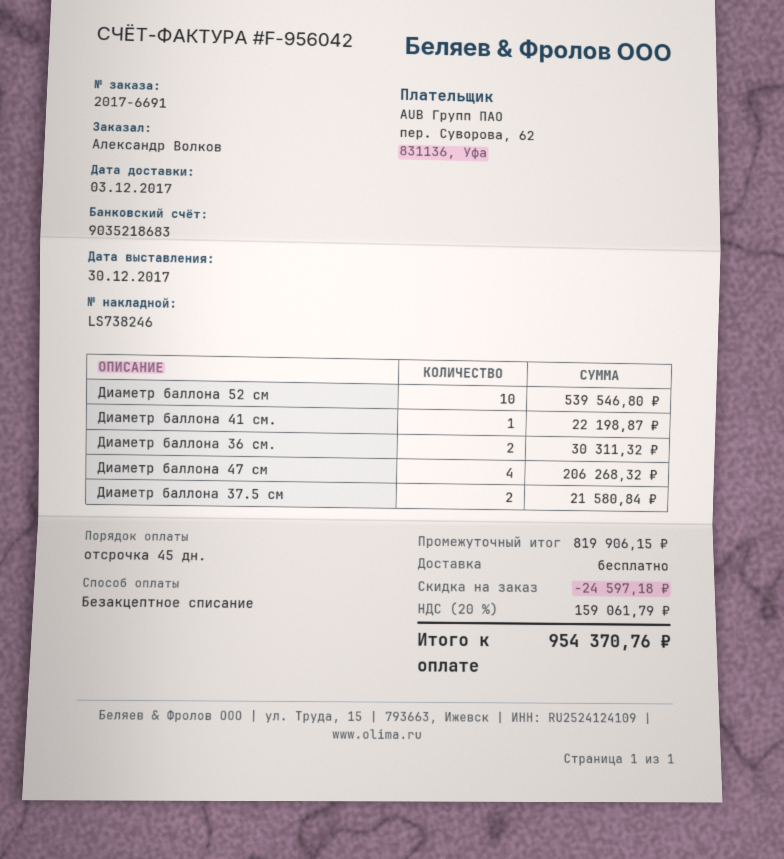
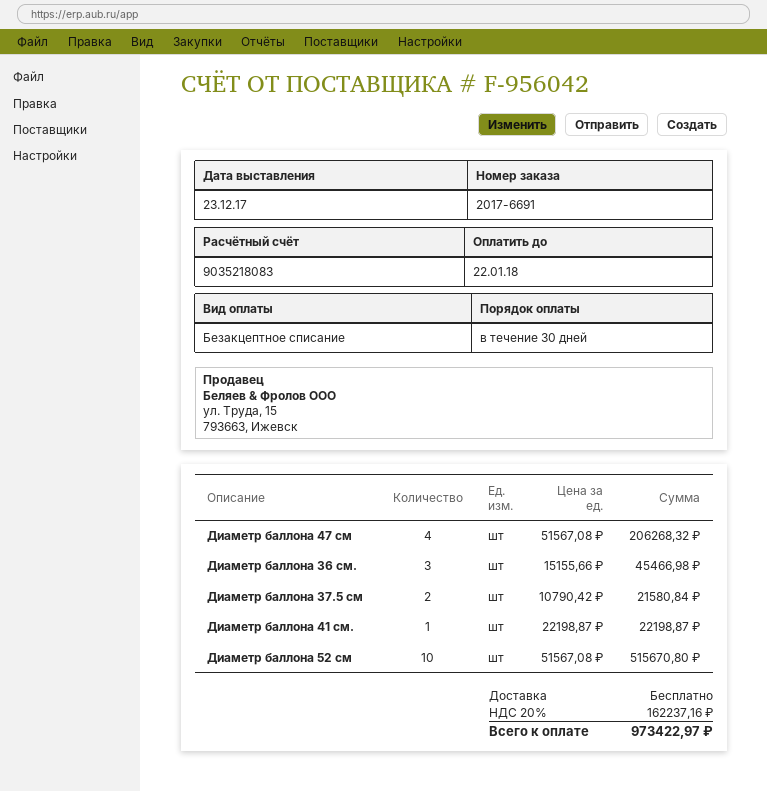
invoice date: 2017-12-30 -> 2017-12-23
payment terms: 45 days -> 30 days
bank account: 9035218683 -> 9035218083
Диаметр баллона 52 см: 10 for 539546.80 -> 10 for 515670.80
Диаметр баллона 36 см.: 2 for 30311.32 -> 3 for 45466.98
discount: 24597.18 -> none
tax: 20% = 159061.79 -> 20% = 162237.16
total: 954370.76 -> 973422.97

